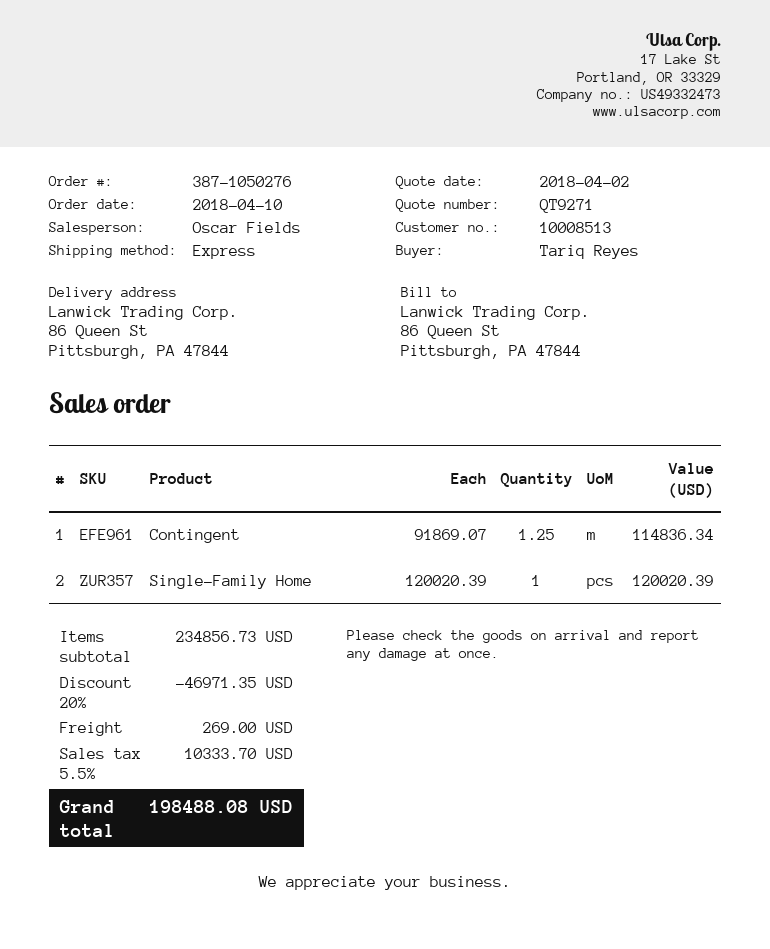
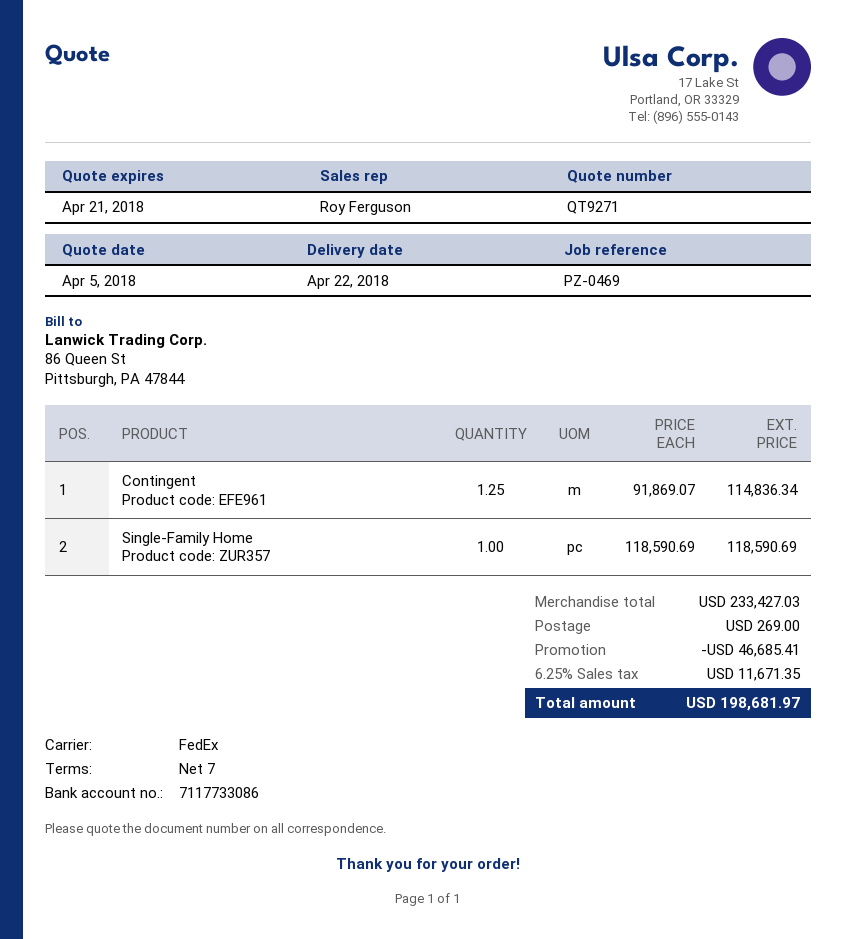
quote date: 2018-04-02 -> 2018-04-05
sales rep: Oscar Fields -> Roy Ferguson
shipping method: express -> FedEx
Single-Family Home: 1 x 120020.39 = 120020.39 -> 1 x 118590.69 = 118590.69
subtotal: 234856.73 -> 233427.03
discount: 46971.35 -> 46685.41
tax: 5.5% = 10333.70 -> 6.25% = 11671.35
total: 198488.08 -> 198681.97

